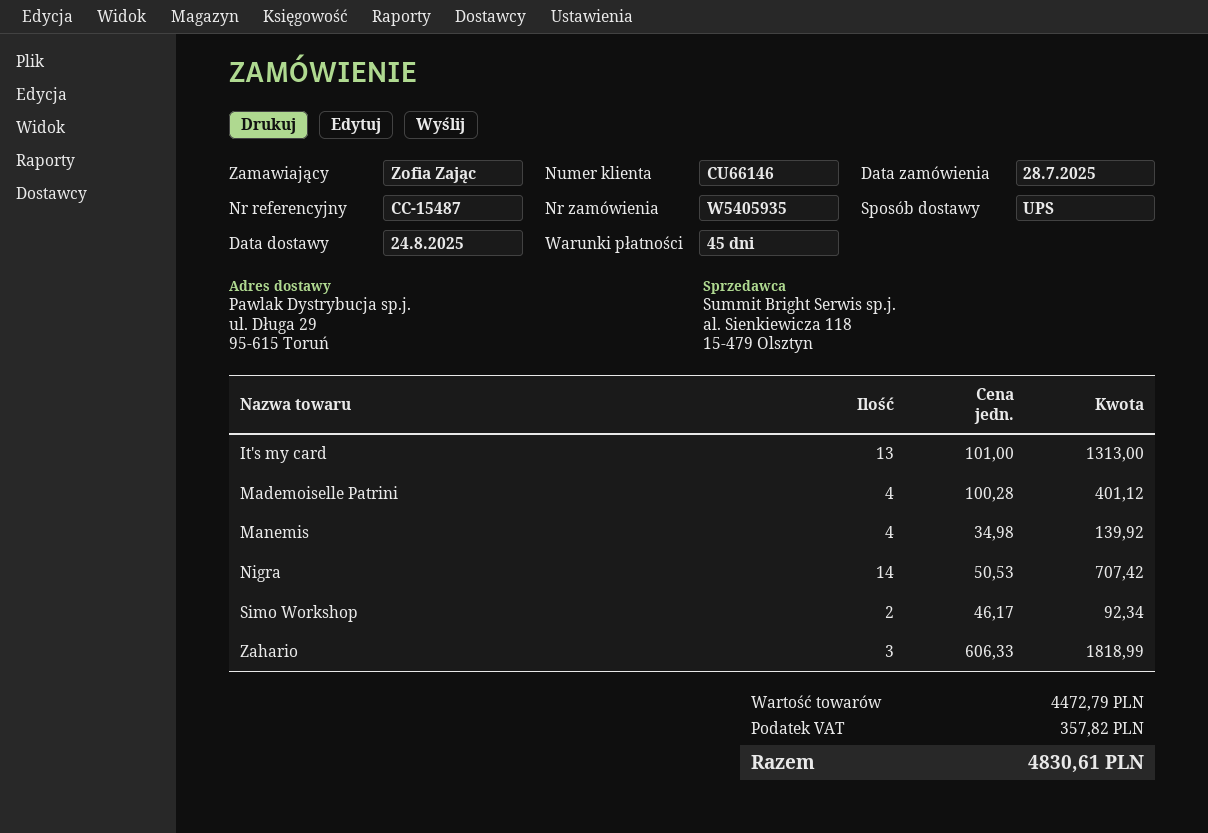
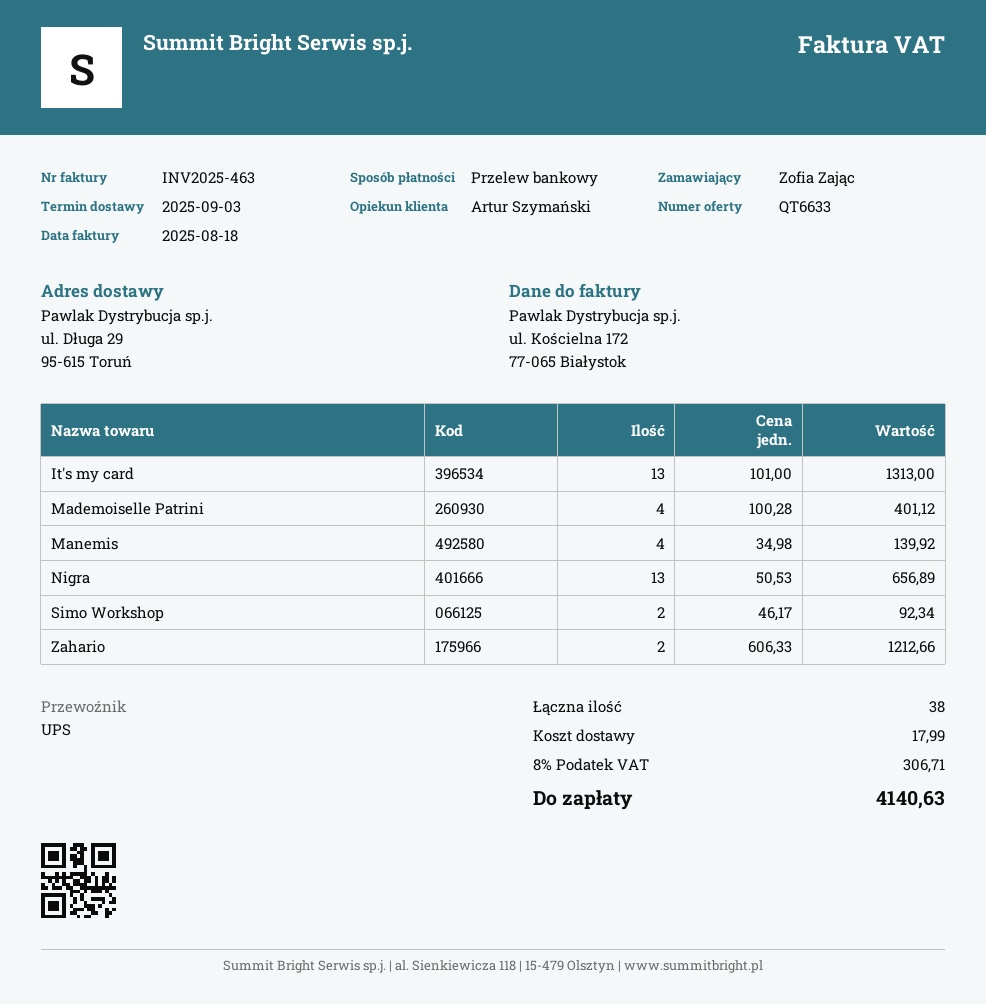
delivery date: 2025-08-24 -> 2025-09-03
Nigra: 14 x 50.53 = 707.42 -> 13 x 50.53 = 656.89
Zahario: 3 x 606.33 = 1818.99 -> 2 x 606.33 = 1212.66
shipping: none -> 17.99
tax: 357.82 -> 306.71
total: 4830.61 -> 4140.63

